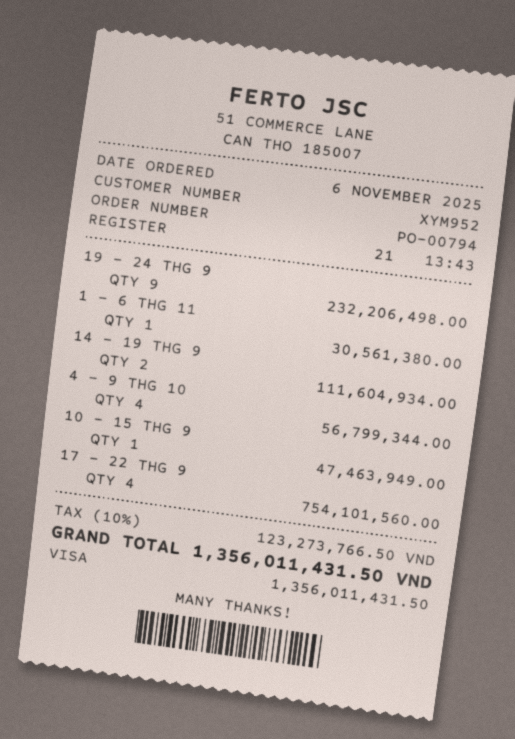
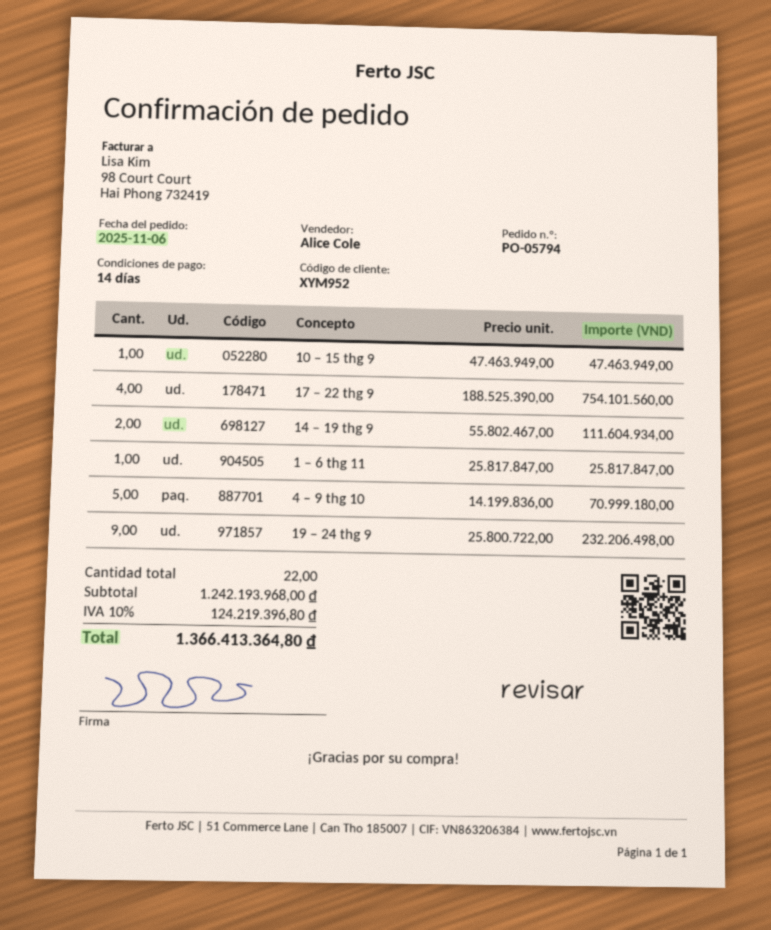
order number: PO-00794 -> PO-05794
1 – 6 THG 11: 1 for 30561380.00 -> 1 for 25817847.00
4 – 9 THG 10: 4 for 56799344.00 -> 5 for 70999180.00
tax: 10% = 123273766.50 -> 10% = 124219396.80
total: 1356011431.50 -> 1366413364.80

